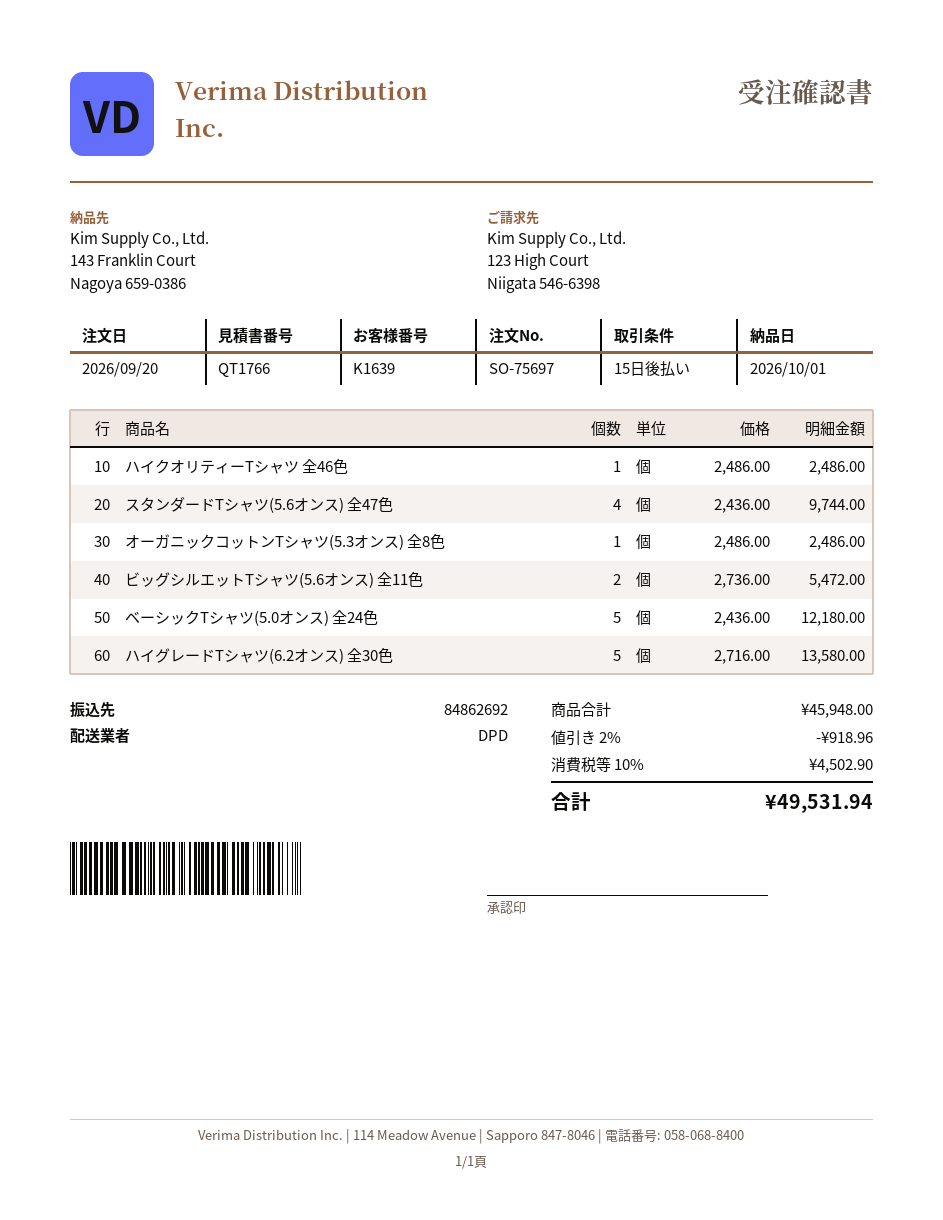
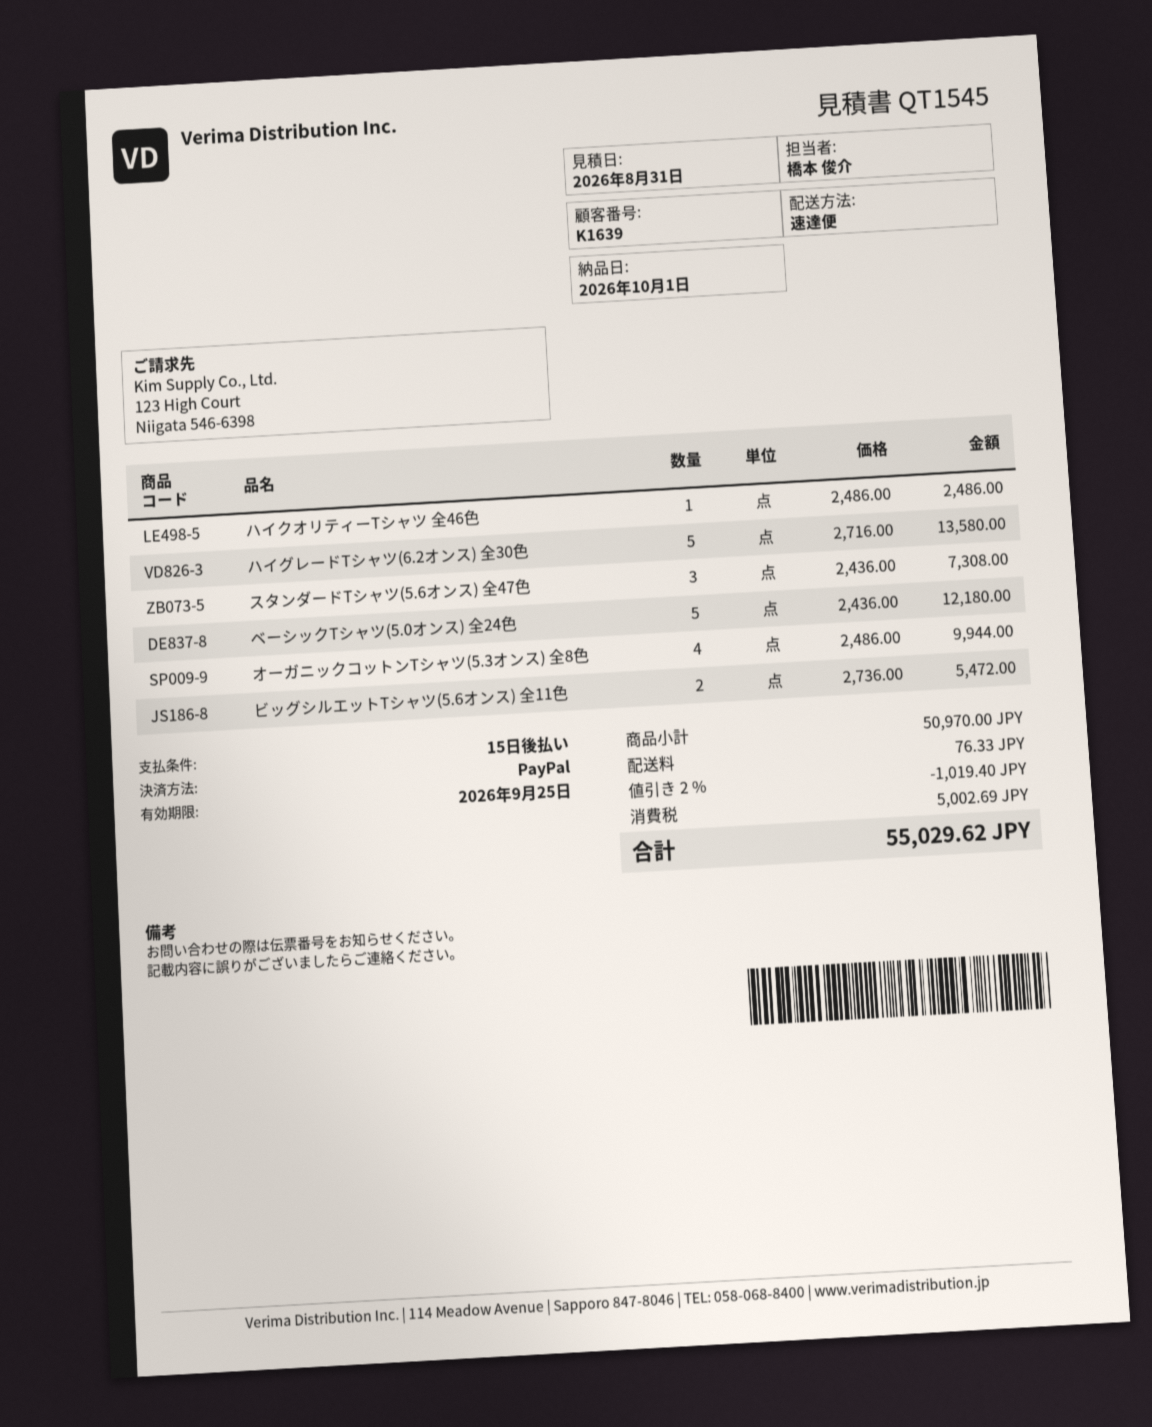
quote number: QT1766 -> QT1545
shipping method: DPD -> express
スタンダードTシャツ(5.6オンス) 全47色: 4 x 2436.00 = 9744.00 -> 3 x 2436.00 = 7308.00
オーガニックコットンTシャツ(5.3オンス) 全8色: 1 x 2486.00 = 2486.00 -> 4 x 2486.00 = 9944.00
subtotal: 45948.00 -> 50970.00
discount: 2% = 918.96 -> 2% = 1019.40
shipping: none -> 76.33
tax: 4502.90 -> 5002.69
total: 49531.94 -> 55029.62

